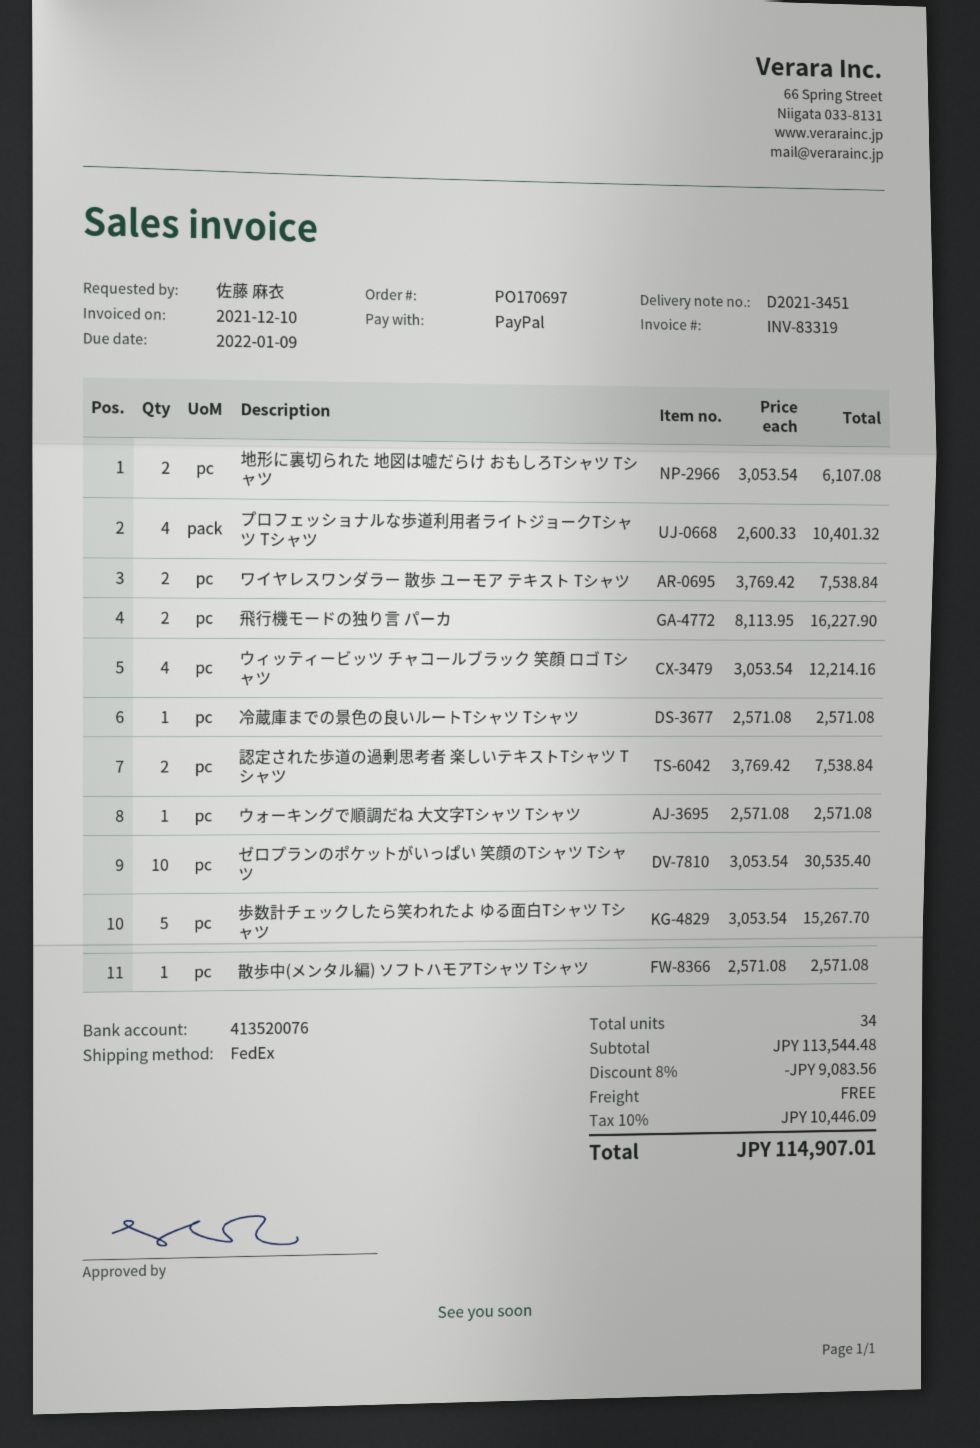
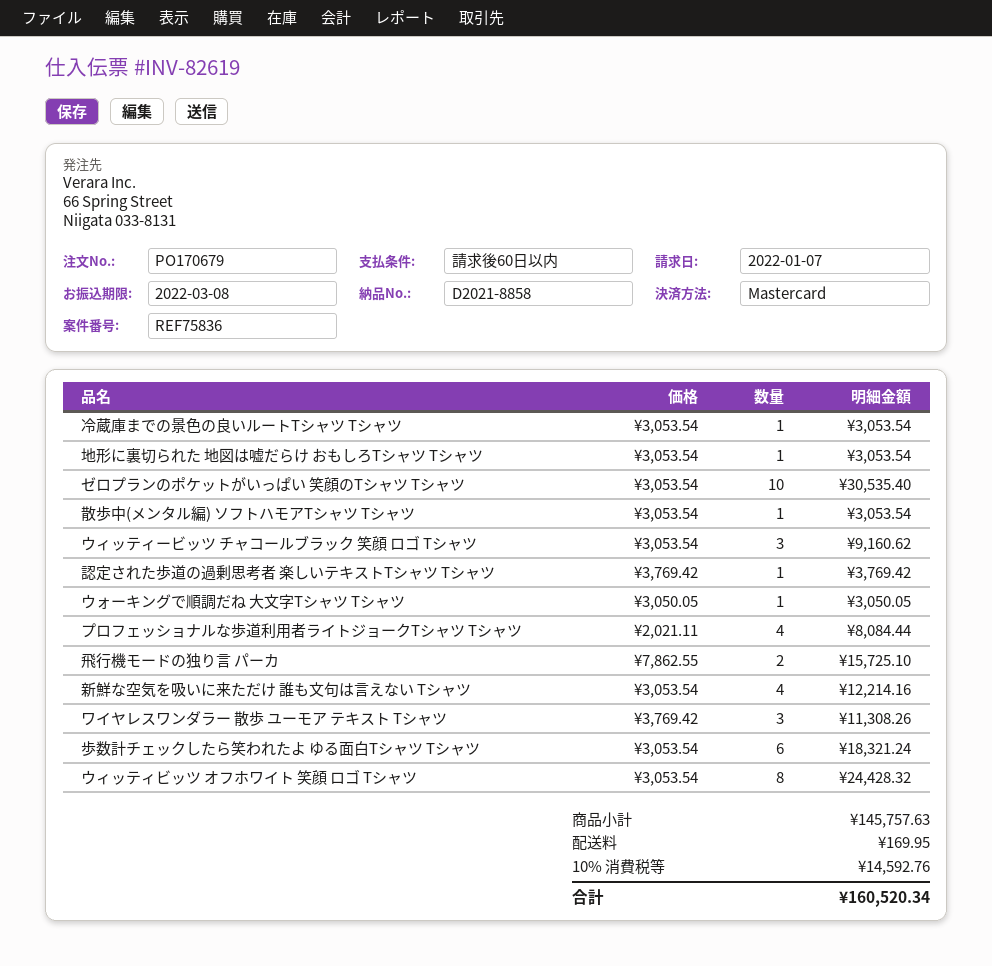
order number: PO170697 -> PO170679
delivery note number: D2021-3451 -> D2021-8858
invoice number: INV-83319 -> INV-82619
invoice date: 2021-12-10 -> 2022-01-07
due date: 2022-01-09 -> 2022-03-08
payment method: PayPal -> Mastercard
地形に裏切られた 地図は嘘だらけ おもしろTシャツ Tシャツ: 2 x 3053.54 = 6107.08 -> 1 x 3053.54 = 3053.54
プロフェッショナルな歩道利用者ライトジョークTシャツ Tシャツ: 4 x 2600.33 = 10401.32 -> 4 x 2021.11 = 8084.44
ワイヤレスワンダラー 散歩 ユーモア テキスト Tシャツ: 2 x 3769.42 = 7538.84 -> 3 x 3769.42 = 11308.26
飛行機モードの独り言 パーカ: 2 x 8113.95 = 16227.90 -> 2 x 7862.55 = 15725.10
ウィッティービッツ チャコールブラック 笑顔 ロゴ Tシャツ: 4 x 3053.54 = 12214.16 -> 3 x 3053.54 = 9160.62
冷蔵庫までの景色の良いルートTシャツ Tシャツ: 1 x 2571.08 = 2571.08 -> 1 x 3053.54 = 3053.54
認定された歩道の過剰思考者 楽しいテキストTシャツ Tシャツ: 2 x 3769.42 = 7538.84 -> 1 x 3769.42 = 3769.42
ウォーキングで順調だね 大文字Tシャツ Tシャツ: 1 x 2571.08 = 2571.08 -> 1 x 3050.05 = 3050.05
歩数計チェックしたら笑われたよ ゆる面白Tシャツ Tシャツ: 5 x 3053.54 = 15267.70 -> 6 x 3053.54 = 18321.24
散歩中(メンタル編) ソフトハモアTシャツ Tシャツ: 1 x 2571.08 = 2571.08 -> 1 x 3053.54 = 3053.54
新鮮な空気を吸いに来ただけ 誰も文句は言えない Tシャツ: none -> 4 x 3053.54 = 12214.16
ウィッティビッツ オフホワイト 笑顔 ロゴ Tシャツ: none -> 8 x 3053.54 = 24428.32
subtotal: 113544.48 -> 145757.63
discount: 8% = 9083.56 -> none
shipping: 0.00 -> 169.95
tax: 10% = 10446.09 -> 10% = 14592.76
total: 114907.01 -> 160520.34

